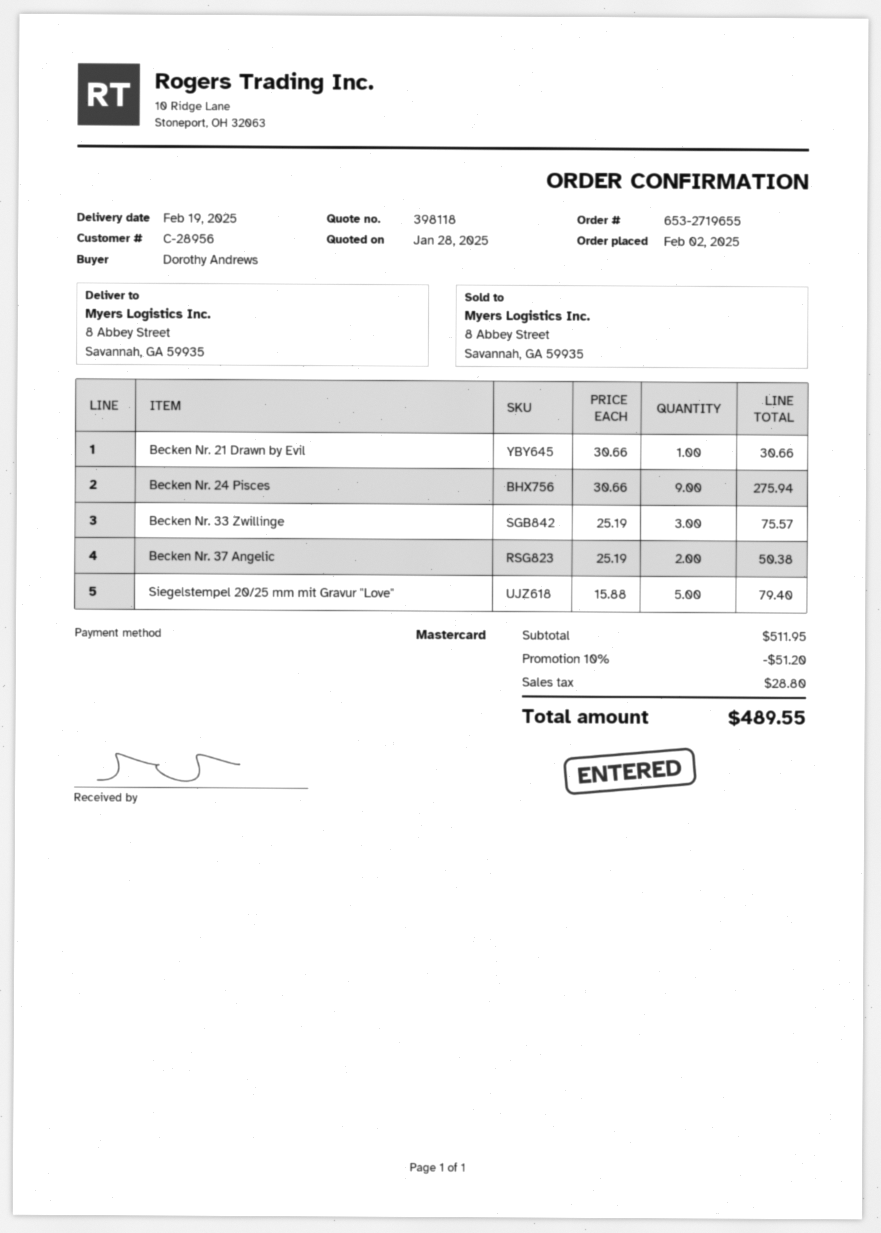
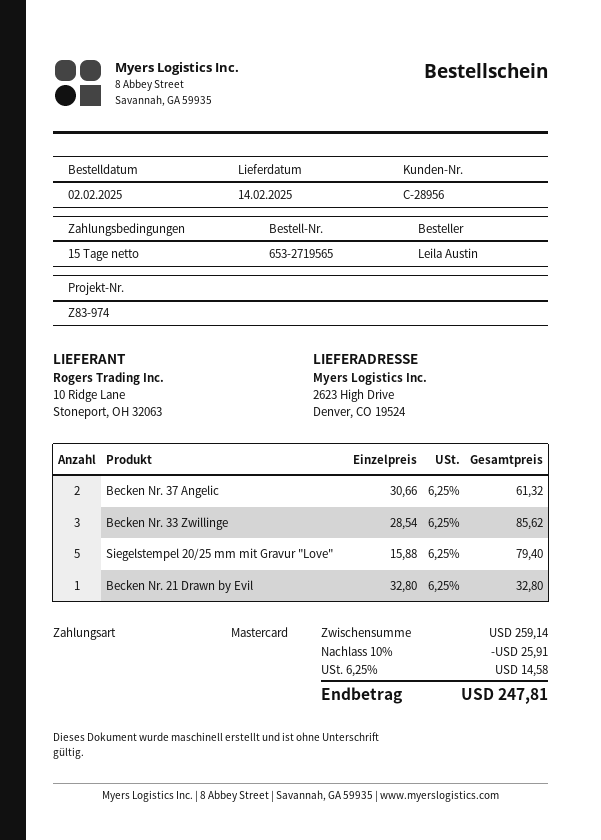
order number: 653-2719655 -> 653-2719565
delivery date: 2025-02-19 -> 2025-02-14
ordered by: Dorothy Andrews -> Leila Austin
ship to: 8 Abbey Street, Savannah, GA 59935 -> 2623 High Drive, Denver, CO 19524
Becken Nr. 21 Drawn by Evil: 1 x 30.66 = 30.66 -> 1 x 32.80 = 32.80
Becken Nr. 24 Pisces: 9 x 30.66 = 275.94 -> none
Becken Nr. 33 Zwillinge: 3 x 25.19 = 75.57 -> 3 x 28.54 = 85.62
Becken Nr. 37 Angelic: 2 x 25.19 = 50.38 -> 2 x 30.66 = 61.32
subtotal: 511.95 -> 259.14
discount: 10% = 51.20 -> 10% = 25.91
tax: 28.80 -> 14.58
total: 489.55 -> 247.81

